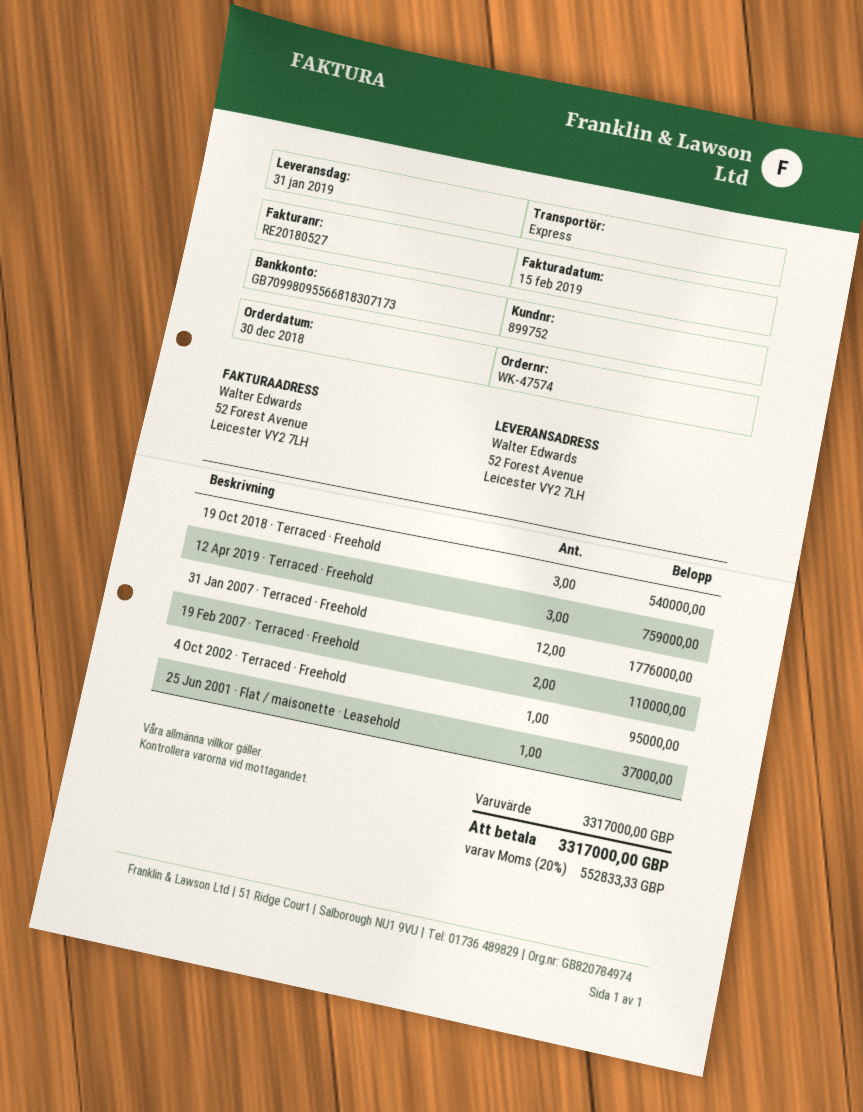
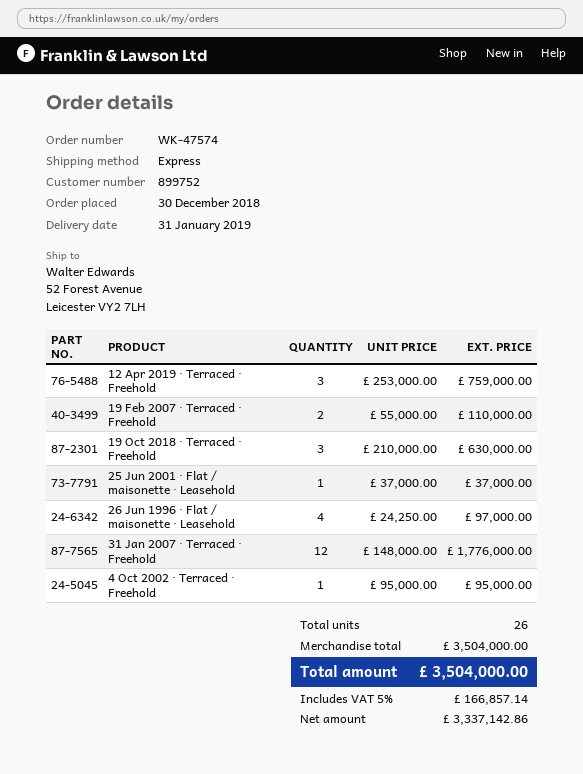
19 Oct 2018 · Terraced · Freehold: 3 for 540000.00 -> 3 for 630000.00
26 Jun 1996 · Flat / maisonette · Leasehold: none -> 4 for 97000.00
subtotal: 3317000.00 -> 3504000.00
tax: 20% = 552833.33 -> 5% = 166857.14
total: 3317000.00 -> 3504000.00

